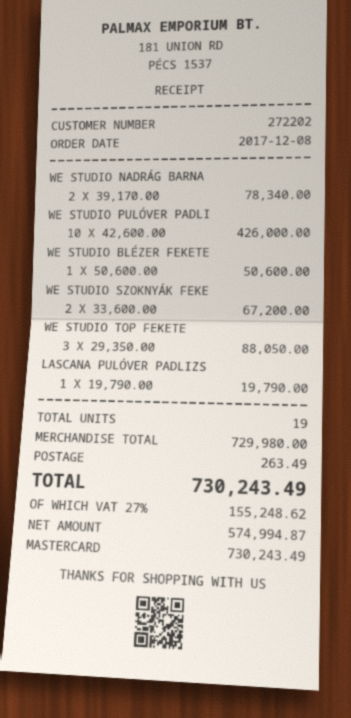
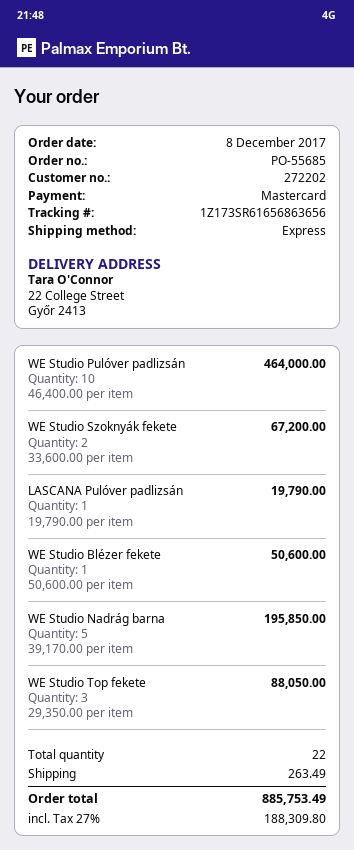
WE STUDIO NADRÁG BARNA: 2 x 39170.00 = 78340.00 -> 5 x 39170.00 = 195850.00
WE STUDIO PULÓVER PADLI: 10 x 42600.00 = 426000.00 -> 10 x 46400.00 = 464000.00
total quantity: 19 -> 22
tax: 27% = 155248.62 -> 27% = 188309.80
total: 730243.49 -> 885753.49

